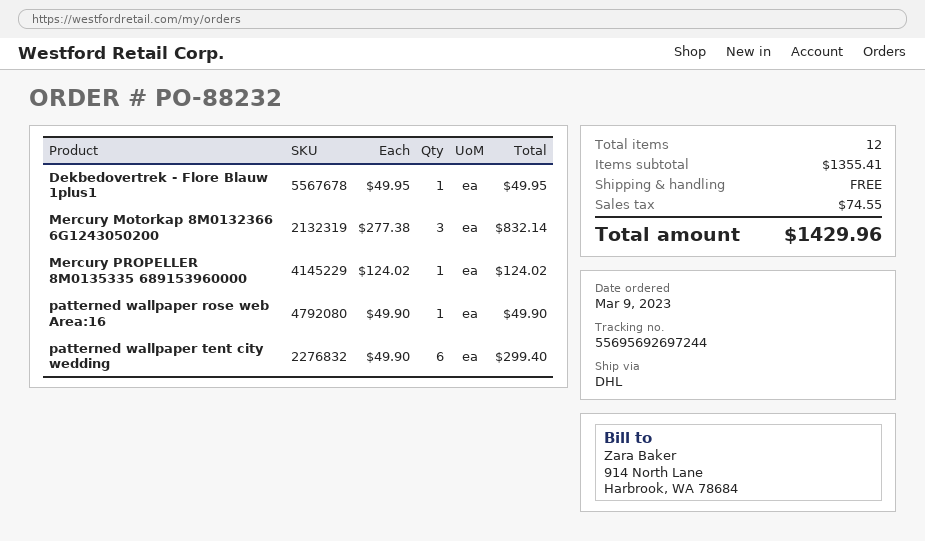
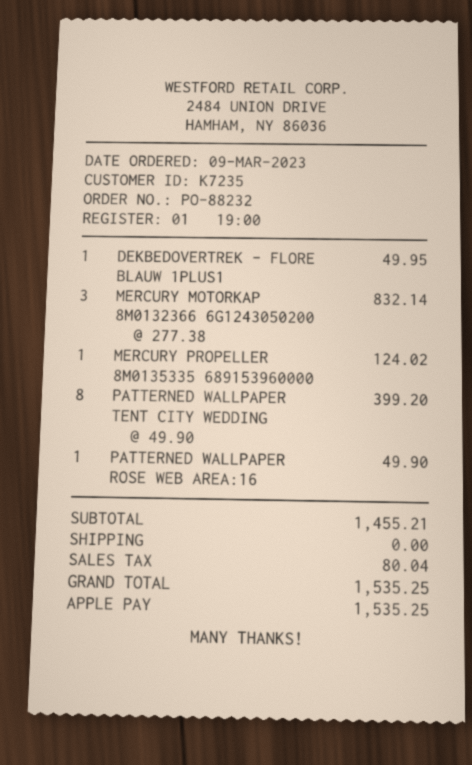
patterned wallpaper tent city wedding: 6 x 49.90 = 299.40 -> 8 x 49.90 = 399.20
subtotal: 1355.41 -> 1455.21
tax: 74.55 -> 80.04
total: 1429.96 -> 1535.25

